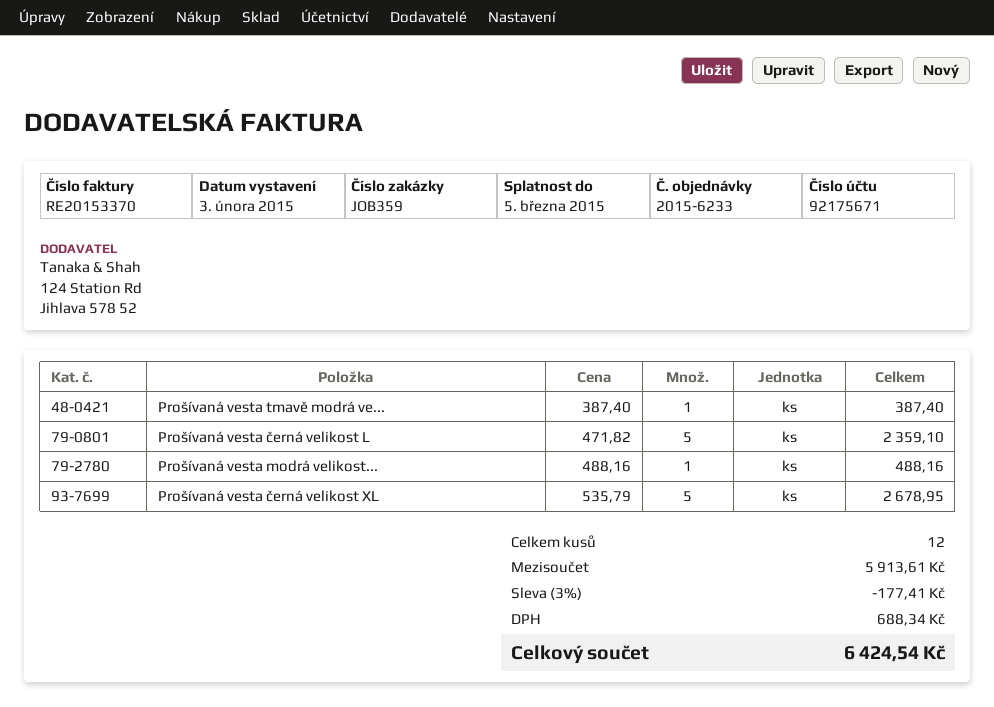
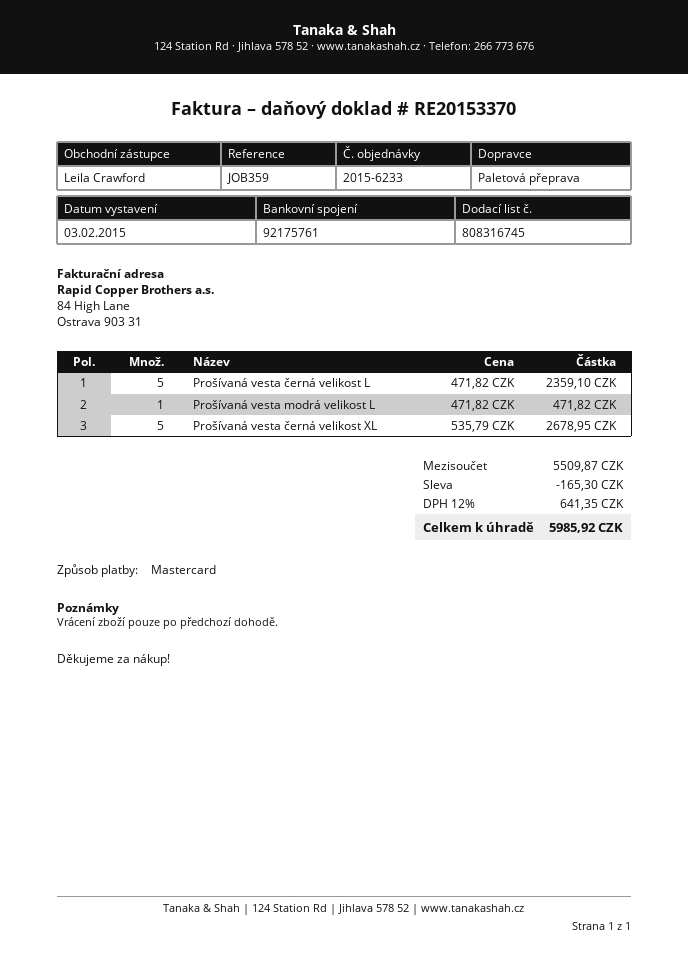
bank account: 92175671 -> 92175761
Prošívaná vesta tmavě modrá ve...: 1 x 387.40 = 387.40 -> none
Prošívaná vesta modrá velikost...: 1 x 488.16 = 488.16 -> 1 x 471.82 = 471.82
subtotal: 5913.61 -> 5509.87
discount: 177.41 -> 165.30
tax: 688.34 -> 641.35
total: 6424.54 -> 5985.92

